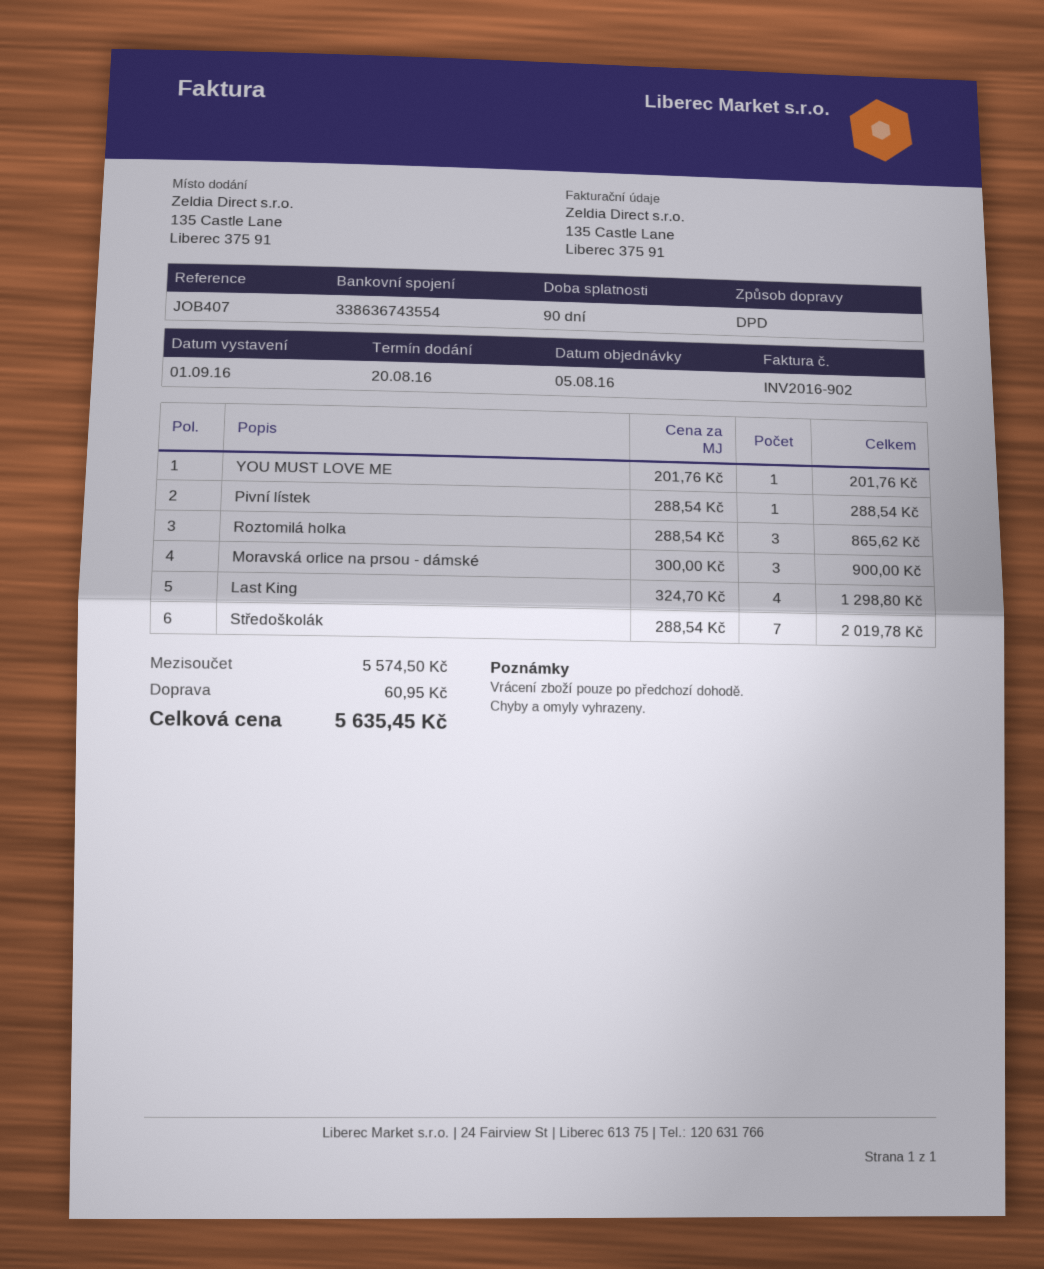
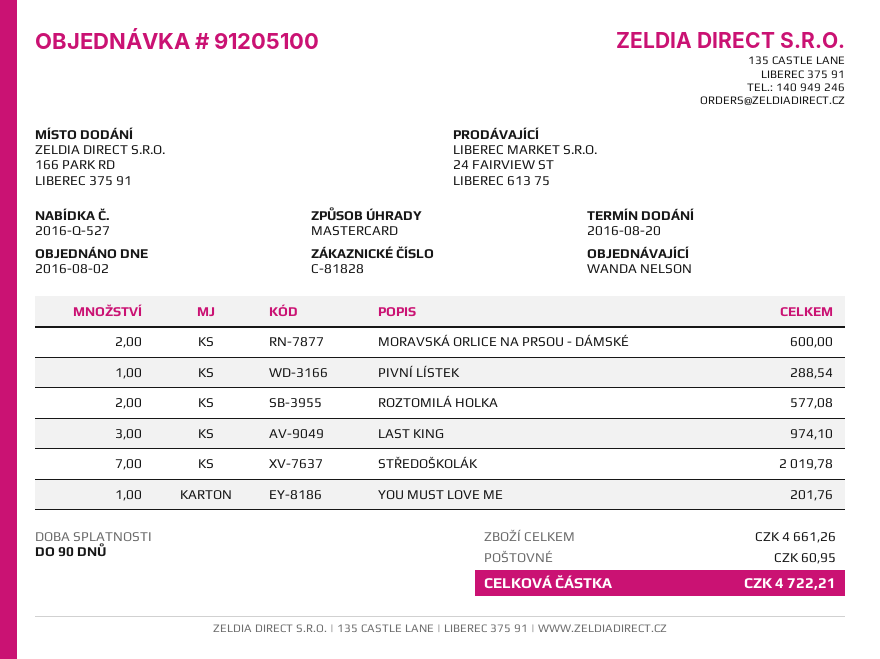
order date: 2016-08-05 -> 2016-08-02
ship to: 135 Castle Lane, Liberec 375 91 -> 166 PARK RD, LIBEREC 375 91
Roztomilá holka: 3 for 865.62 -> 2 for 577.08
Moravská orlice na prsou - dámské: 3 for 900.00 -> 2 for 600.00
Last King: 4 for 1298.80 -> 3 for 974.10
subtotal: 5574.50 -> 4661.26
total: 5635.45 -> 4722.21

